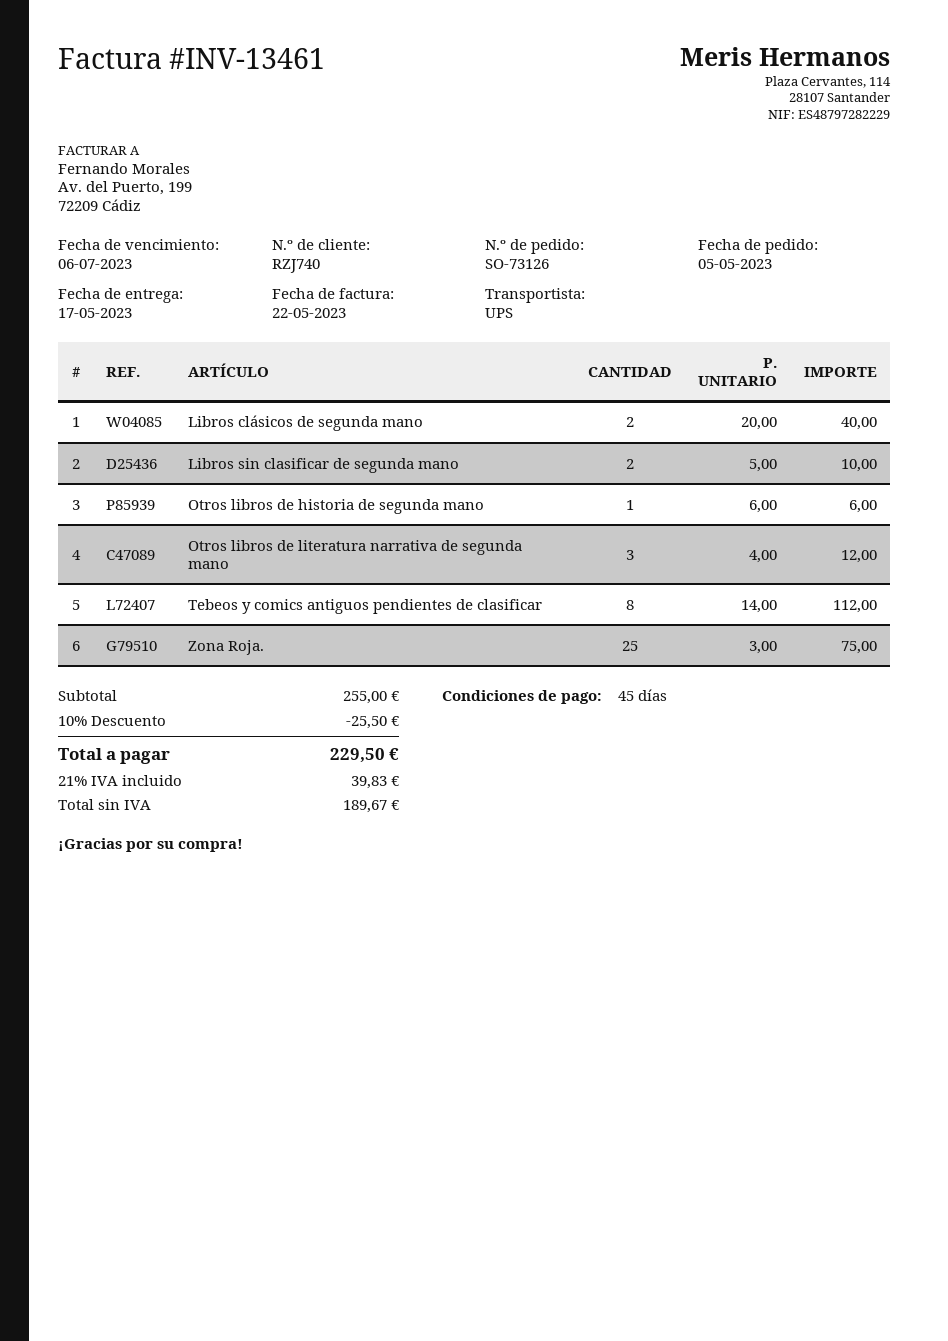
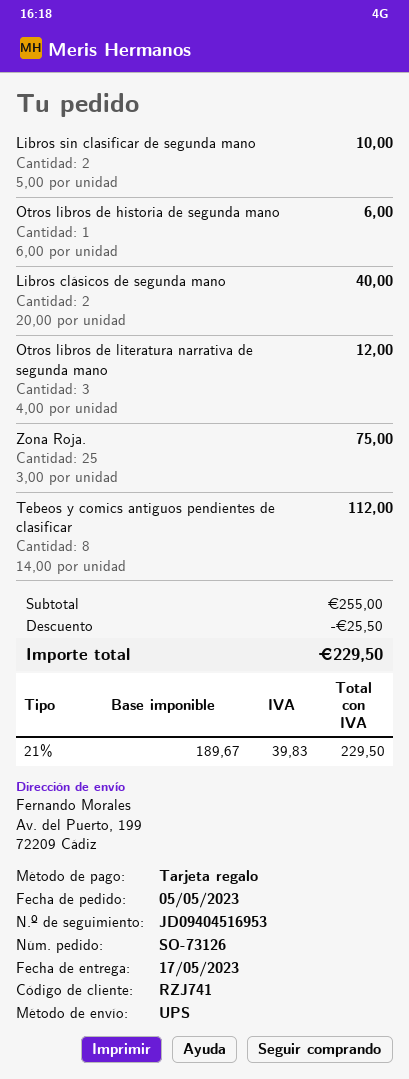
customer number: RZJ740 -> RZJ741

